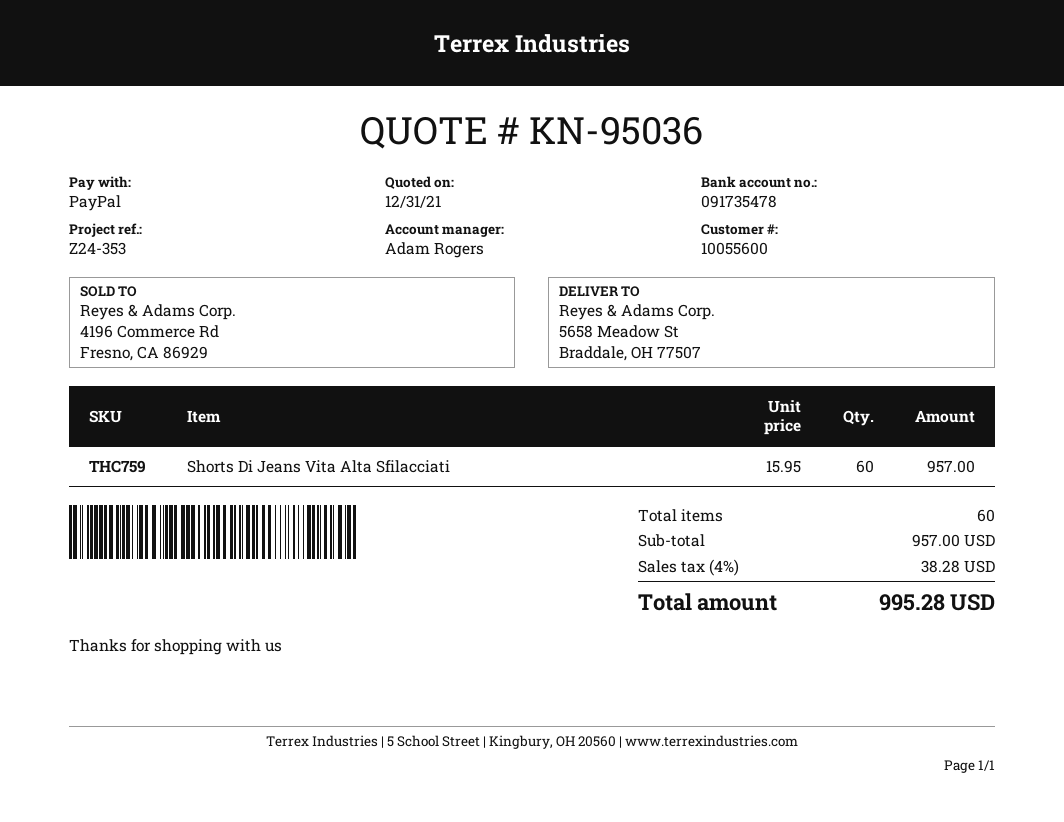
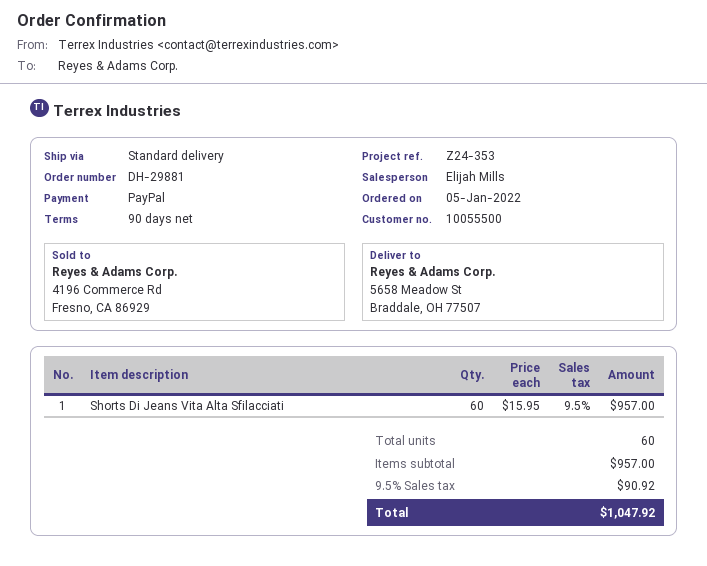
customer number: 10055600 -> 10055500
sales rep: Adam Rogers -> Elijah Mills
tax: 4% = 38.28 -> 9.5% = 90.92
total: 995.28 -> 1047.92

